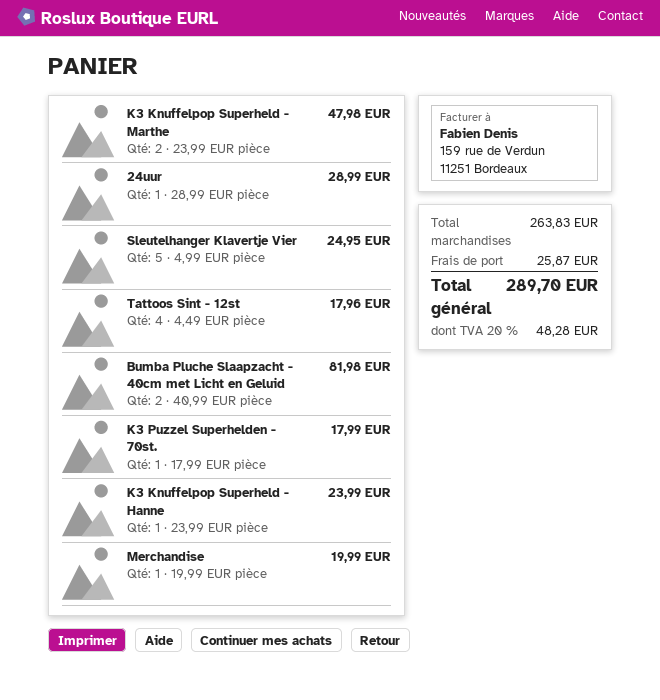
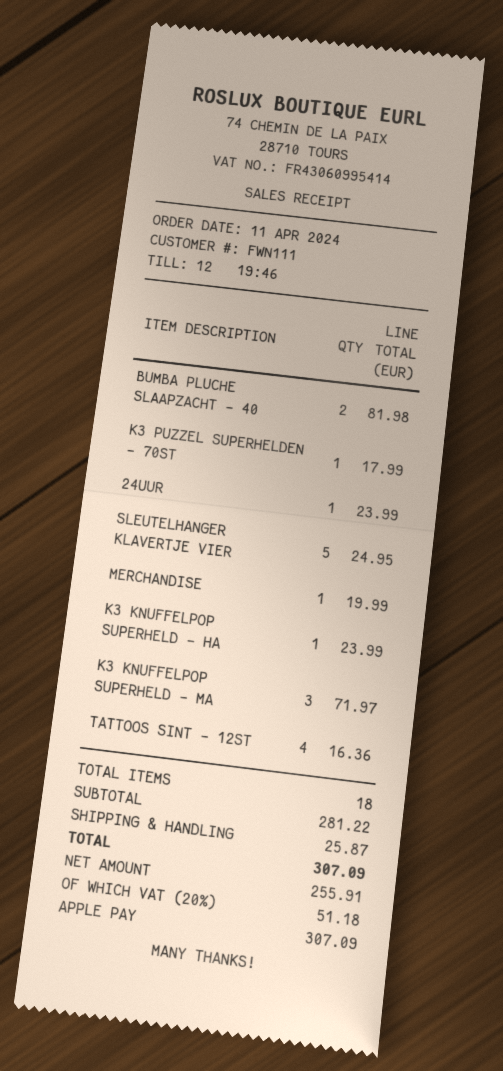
K3 Knuffelpop Superheld - Marthe: 2 for 47.98 -> 3 for 71.97
24uur: 1 for 28.99 -> 1 for 23.99
Tattoos Sint - 12st: 4 for 17.96 -> 4 for 16.36
subtotal: 263.83 -> 281.22
tax: 20% = 48.28 -> 20% = 51.18
total: 289.70 -> 307.09

